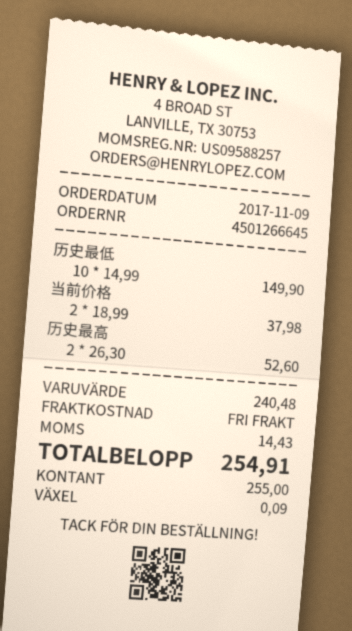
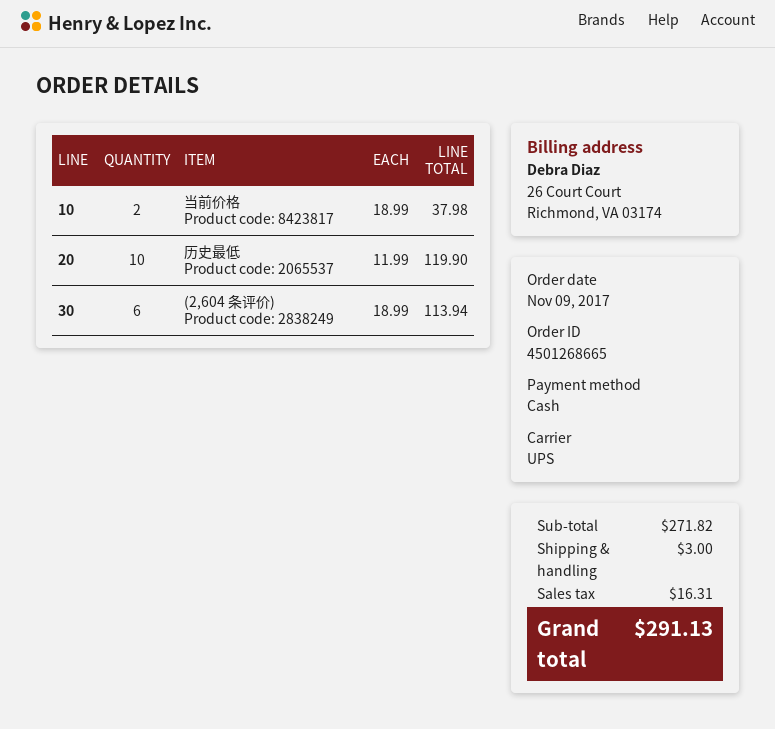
order number: 4501266645 -> 4501268665
历史最低: 10 x 14.99 = 149.90 -> 10 x 11.99 = 119.90
历史最高: 2 x 26.30 = 52.60 -> none
(2,604 条评价): none -> 6 x 18.99 = 113.94
subtotal: 240.48 -> 271.82
shipping: 0.00 -> 3.00
tax: 14.43 -> 16.31
total: 254.91 -> 291.13

